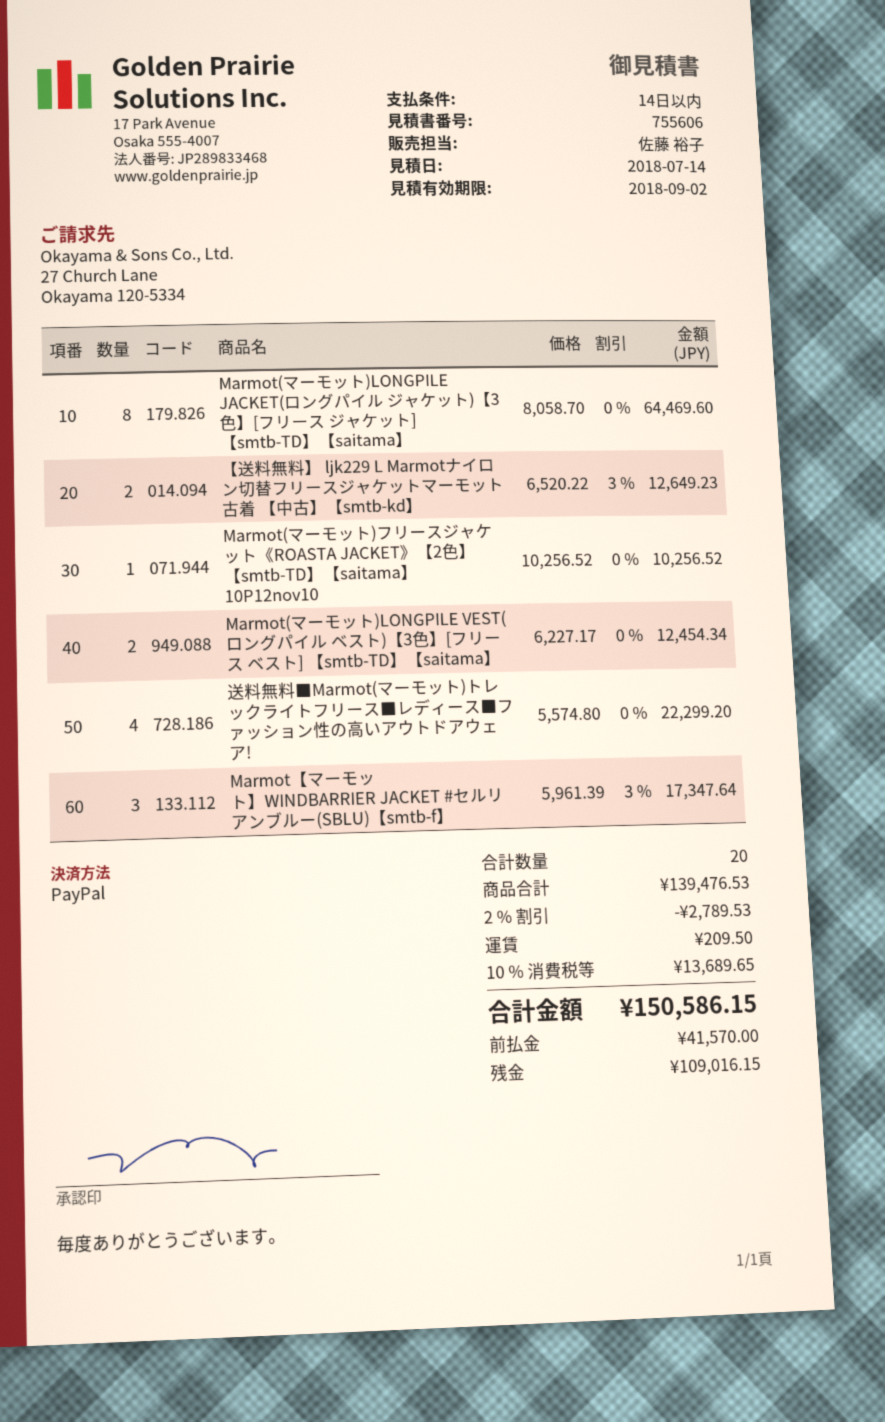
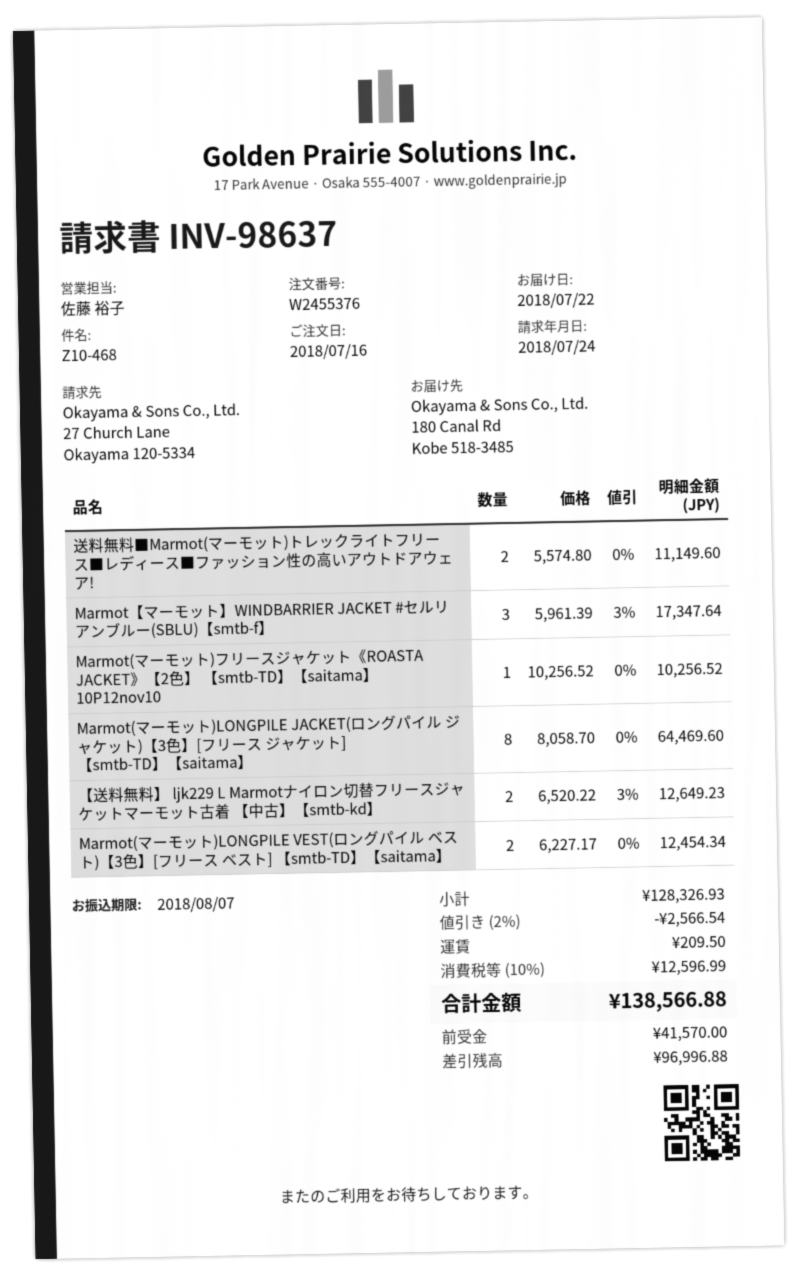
送料無料■Marmot(マーモット)トレックライトフリース■レディース■ファッション性の高いアウトドアウェア!: 4 x 5574.80 = 22299.20 -> 2 x 5574.80 = 11149.60
subtotal: 139476.53 -> 128326.93
discount: 2% = 2789.53 -> 2% = 2566.54
tax: 10% = 13689.65 -> 10% = 12596.99
total: 150586.15 -> 138566.88
balance: 109016.15 -> 96996.88

